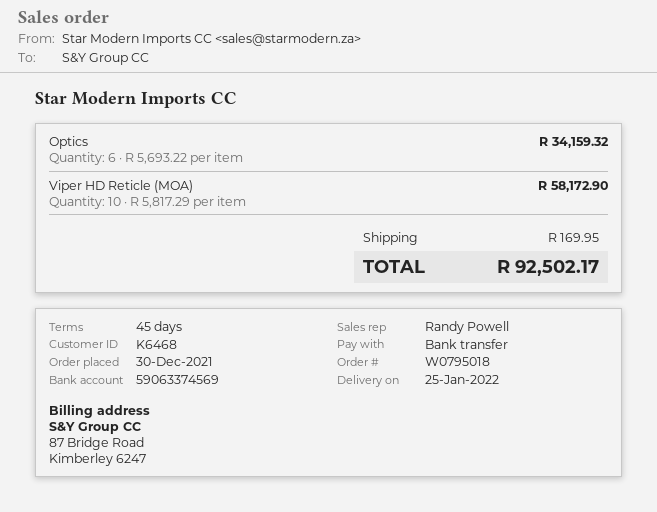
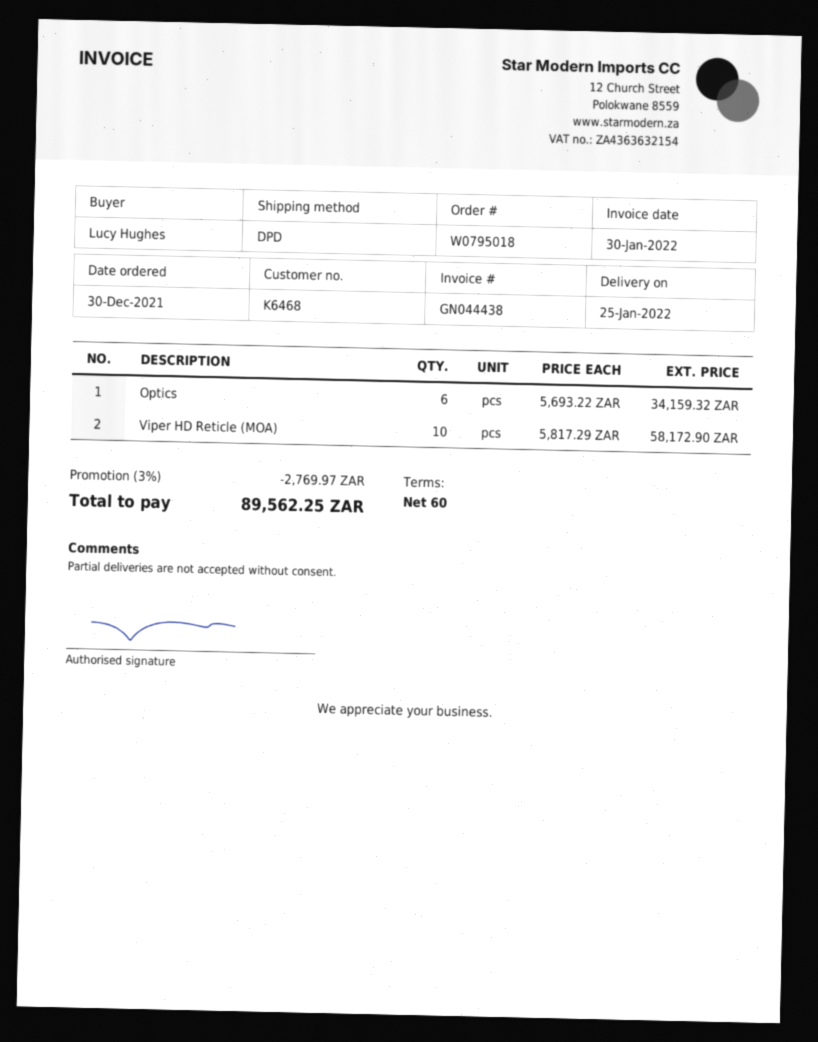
payment terms: 45 days -> 60 days
discount: none -> 3% = 2769.97
shipping: 169.95 -> none
total: 92502.17 -> 89562.25

